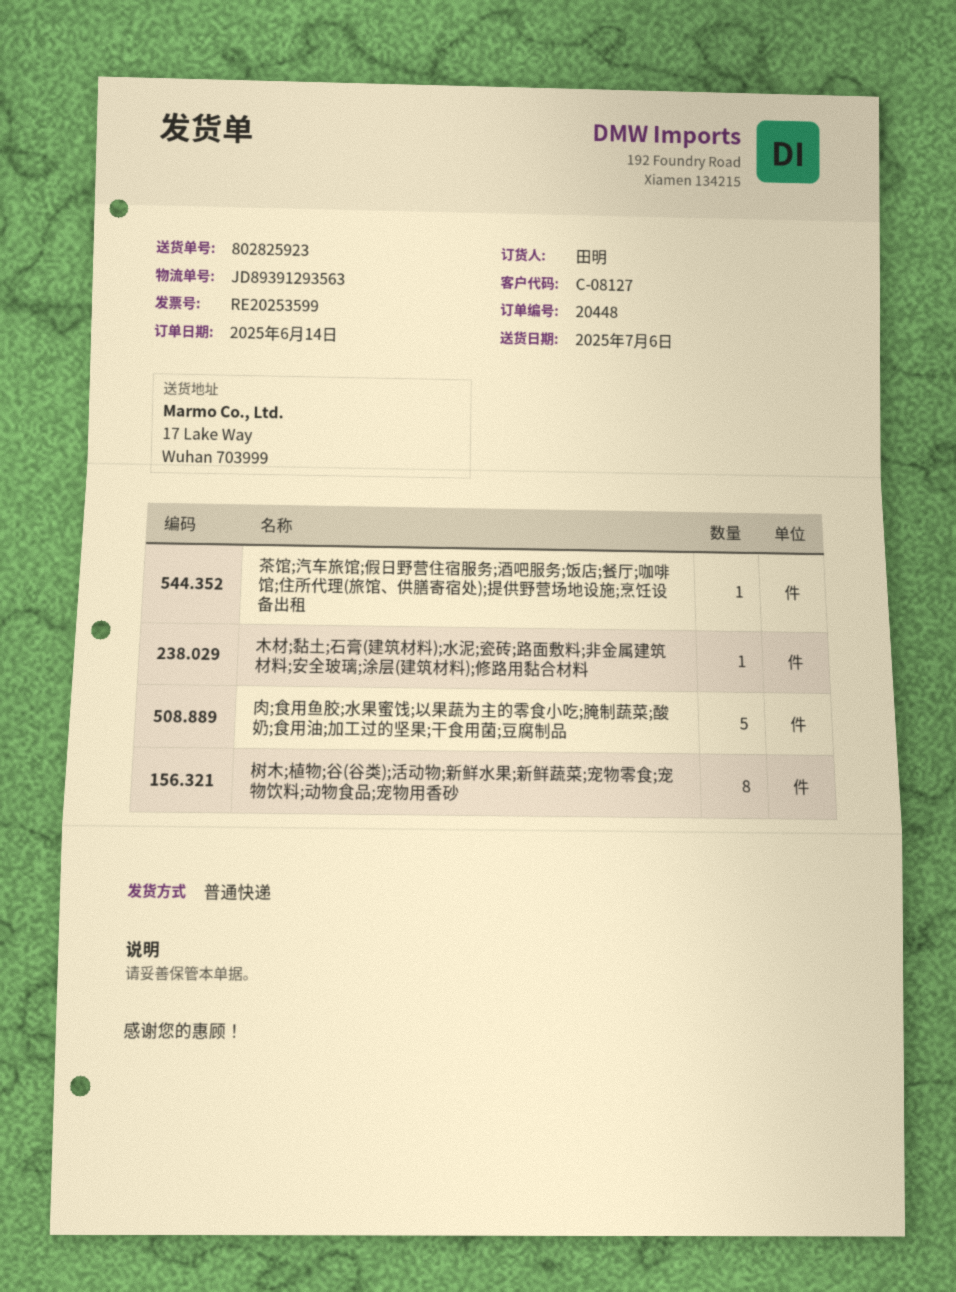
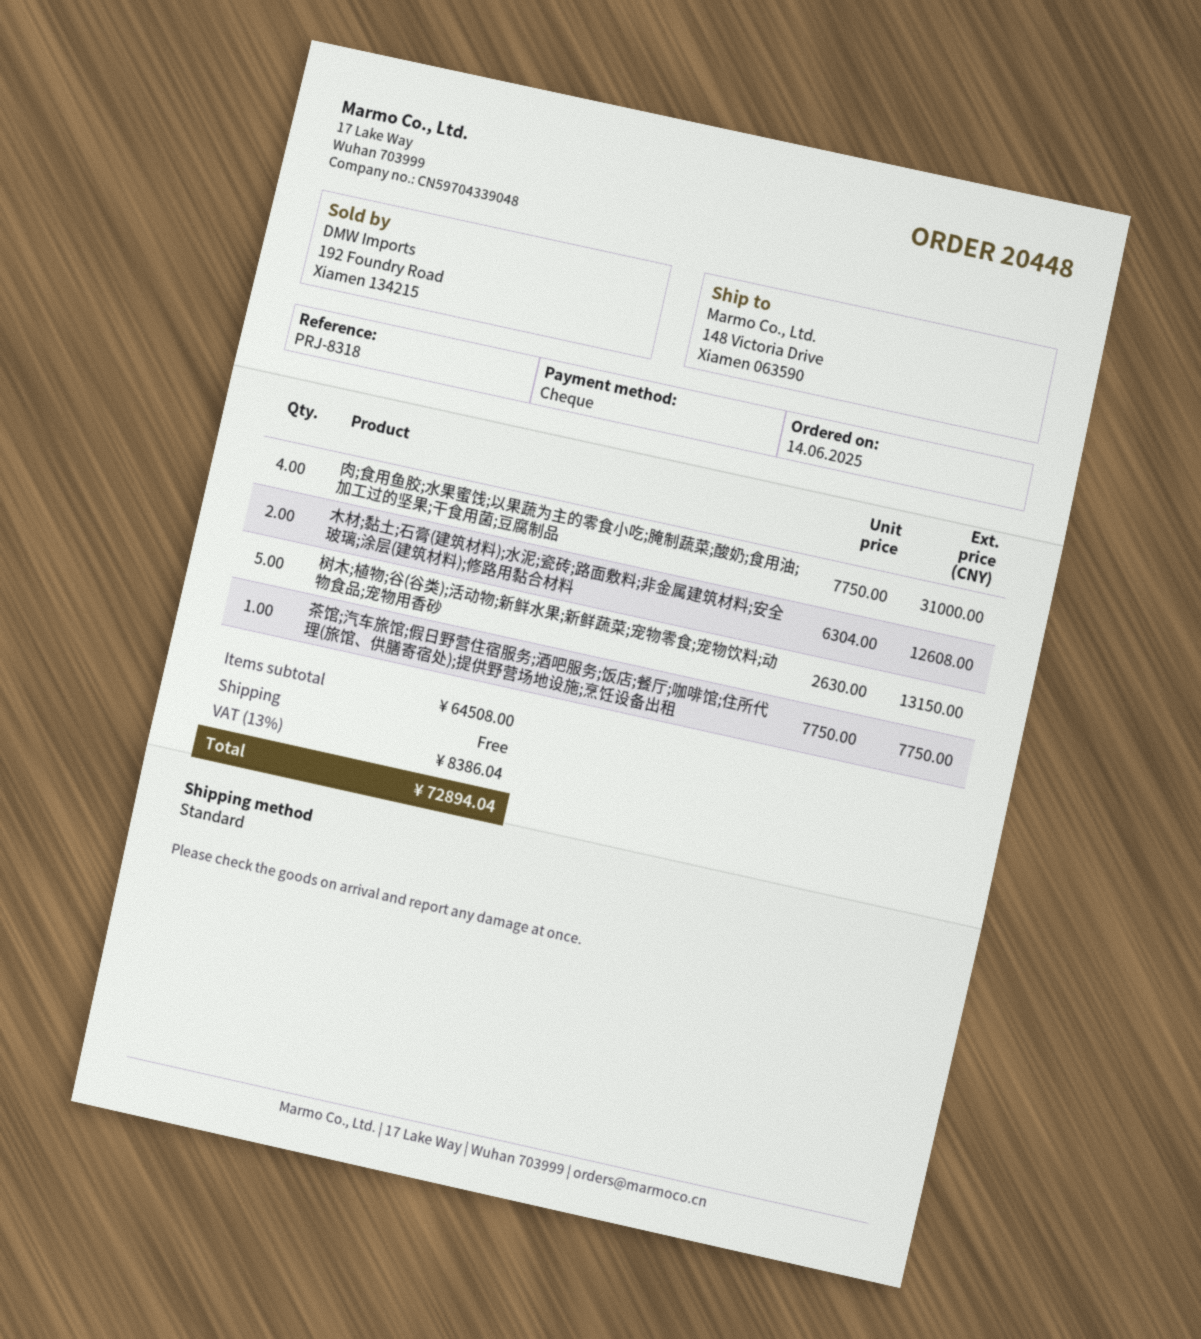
ship to: 17 Lake Way, Wuhan 703999 -> 148 Victoria Drive, Xiamen 063590
木材;黏土;石膏(建筑材料);水泥;瓷砖;路面敷料;非金属建筑材料;安全玻璃;涂层(建筑材料);修路用黏合材料: 1 -> 2
肉;食用鱼胶;水果蜜饯;以果蔬为主的零食小吃;腌制蔬菜;酸奶;食用油;加工过的坚果;干食用菌;豆腐制品: 5 -> 4
树木;植物;谷(谷类);活动物;新鲜水果;新鲜蔬菜;宠物零食;宠物饮料;动物食品;宠物用香砂: 8 -> 5

